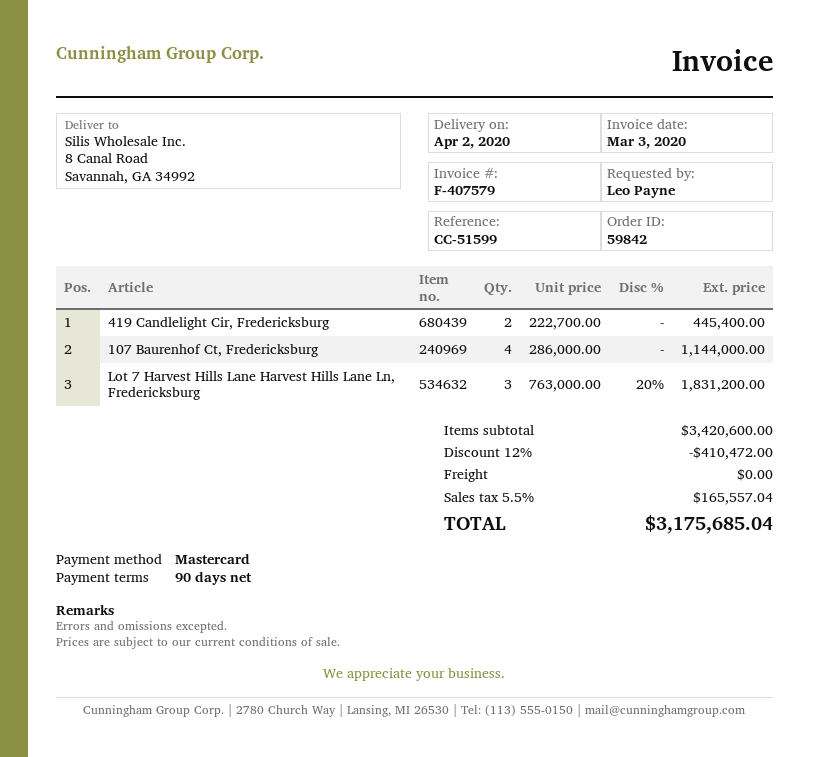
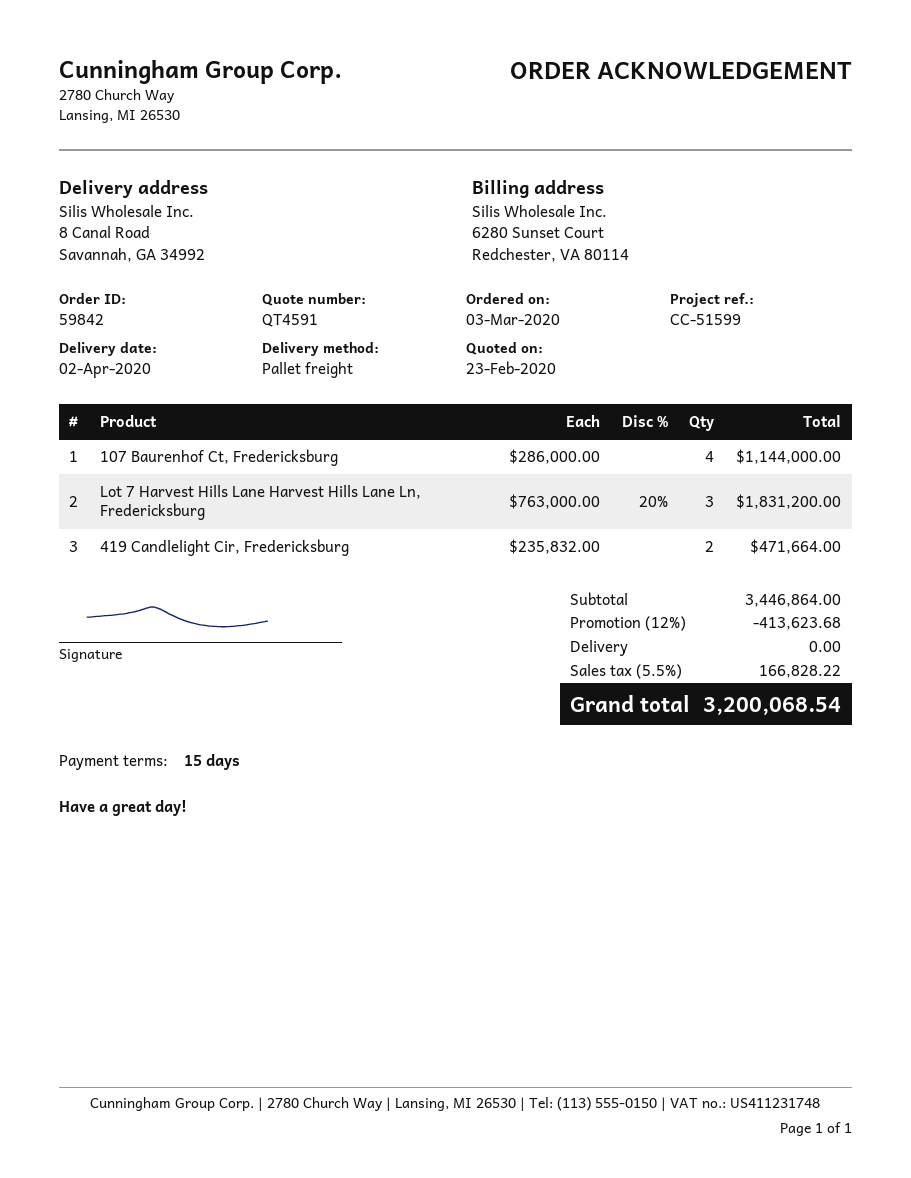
payment terms: 90 days -> 15 days
419 Candlelight Cir, Fredericksburg: 2 x 222700.00 = 445400.00 -> 2 x 235832.00 = 471664.00
subtotal: 3420600.00 -> 3446864.00
discount: 12% = 410472.00 -> 12% = 413623.68
tax: 5.5% = 165557.04 -> 5.5% = 166828.22
total: 3175685.04 -> 3200068.54

